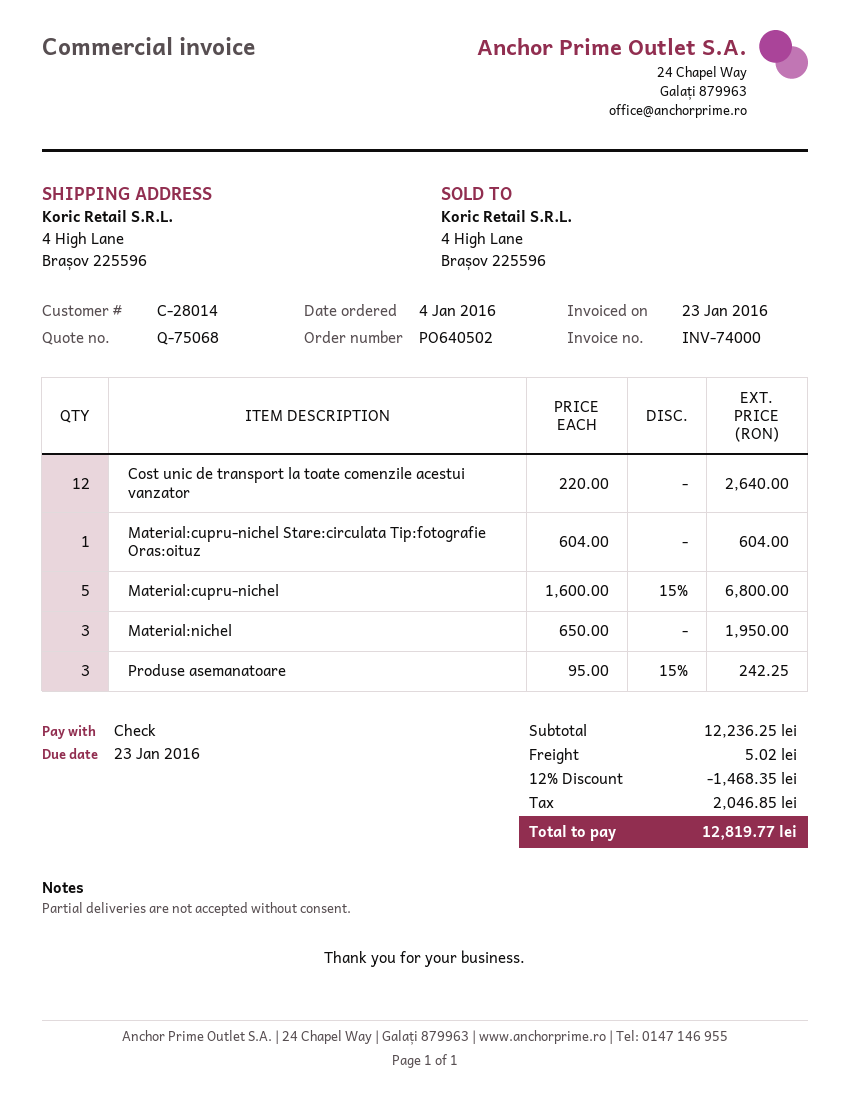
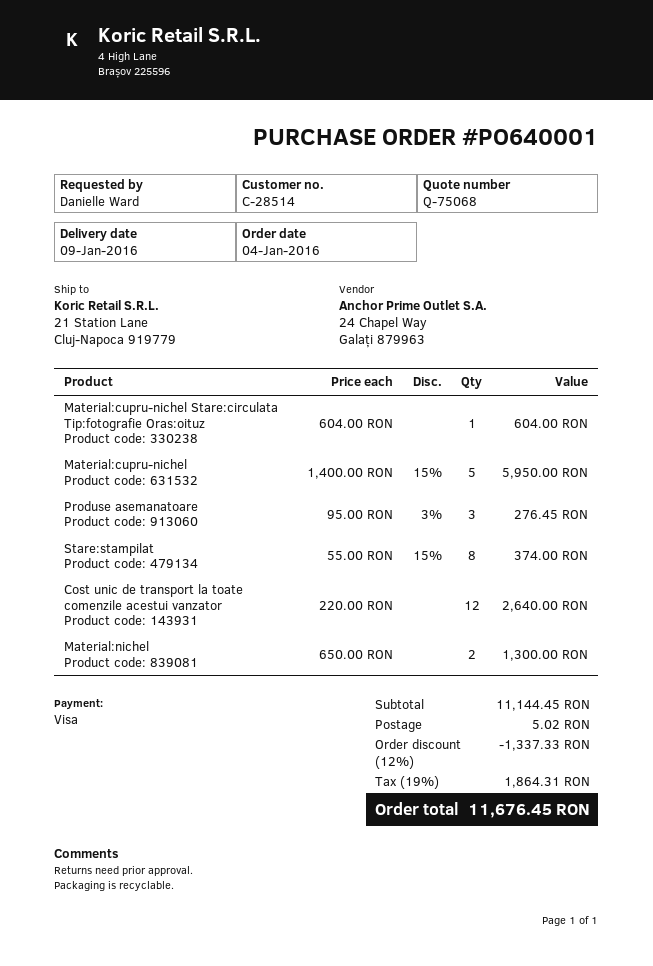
order number: PO640502 -> PO640001
customer number: C-28014 -> C-28514
payment method: cheque -> Visa
ship to: 4 High Lane, Brașov 225596 -> 21 Station Lane, Cluj-Napoca 919779
Material:cupru-nichel: 5 x 1600.00 - 15% = 6800.00 -> 5 x 1400.00 - 15% = 5950.00
Material:nichel: 3 x 650.00 = 1950.00 -> 2 x 650.00 = 1300.00
Produse asemanatoare: 3 x 95.00 - 15% = 242.25 -> 3 x 95.00 - 3% = 276.45
Stare:stampilat: none -> 8 x 55.00 - 15% = 374.00
subtotal: 12236.25 -> 11144.45
discount: 12% = 1468.35 -> 12% = 1337.33
tax: 2046.85 -> 1864.31
total: 12819.77 -> 11676.45

